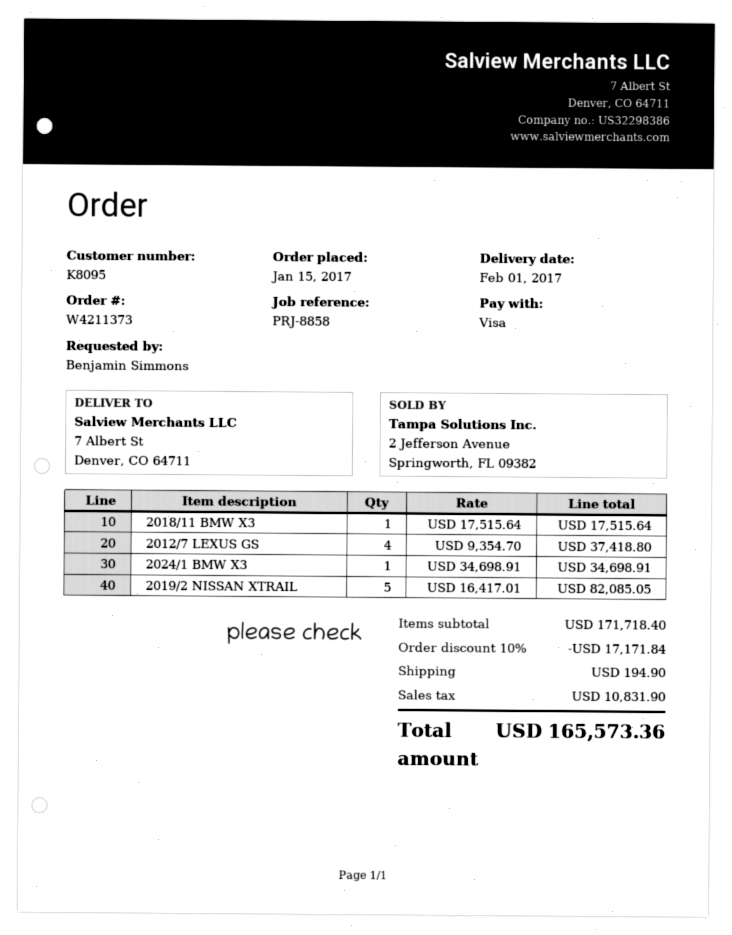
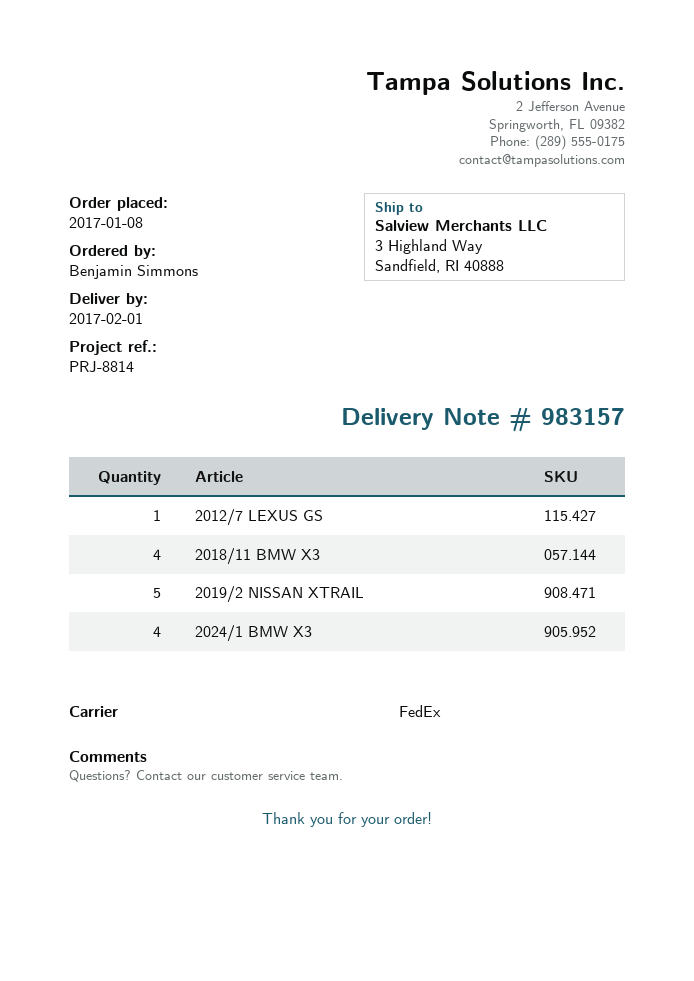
order date: 2017-01-15 -> 2017-01-08
reference: PRJ-8858 -> PRJ-8814
ship to: 7 Albert St, Denver, CO 64711 -> 3 Highland Way, Sandfield, RI 40888
2018/11 BMW X3: 1 -> 4
2012/7 LEXUS GS: 4 -> 1
2024/1 BMW X3: 1 -> 4

